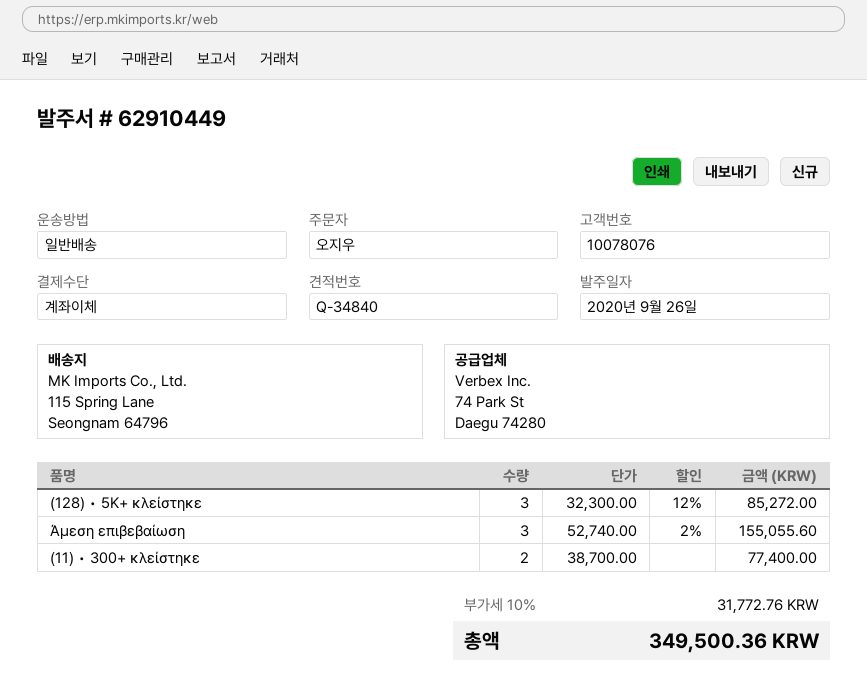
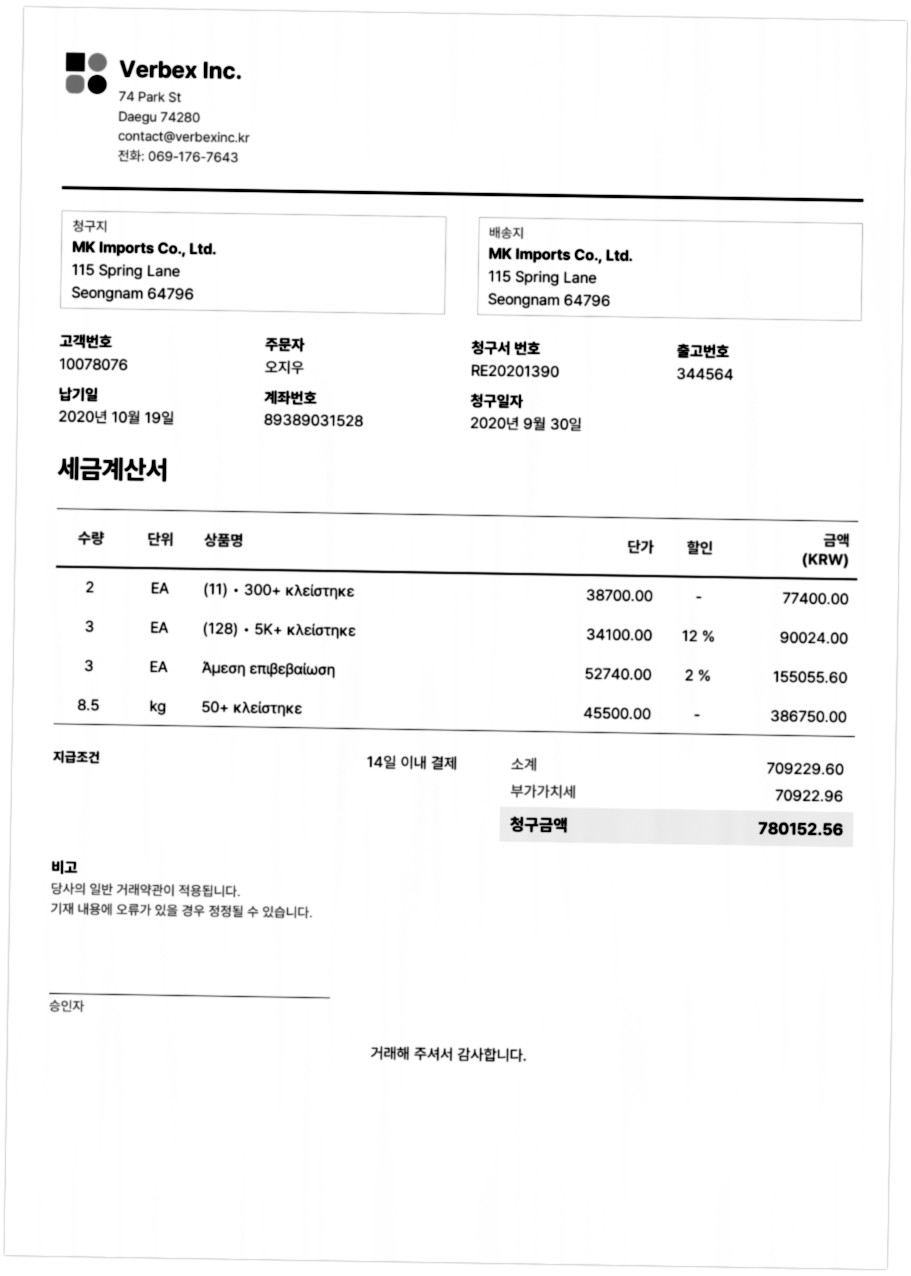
(128) • 5K+ κλείστηκε: 3 x 32300.00 - 12% = 85272.00 -> 3 x 34100.00 - 12% = 90024.00
50+ κλείστηκε: none -> 8.5 x 45500.00 = 386750.00
tax: 31772.76 -> 70922.96
total: 349500.36 -> 780152.56

